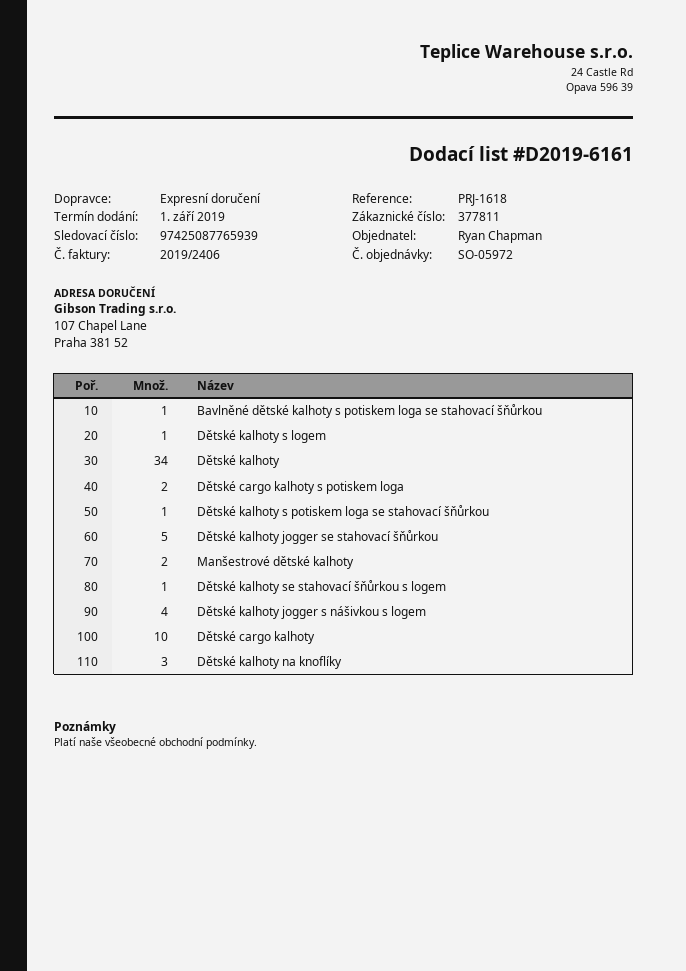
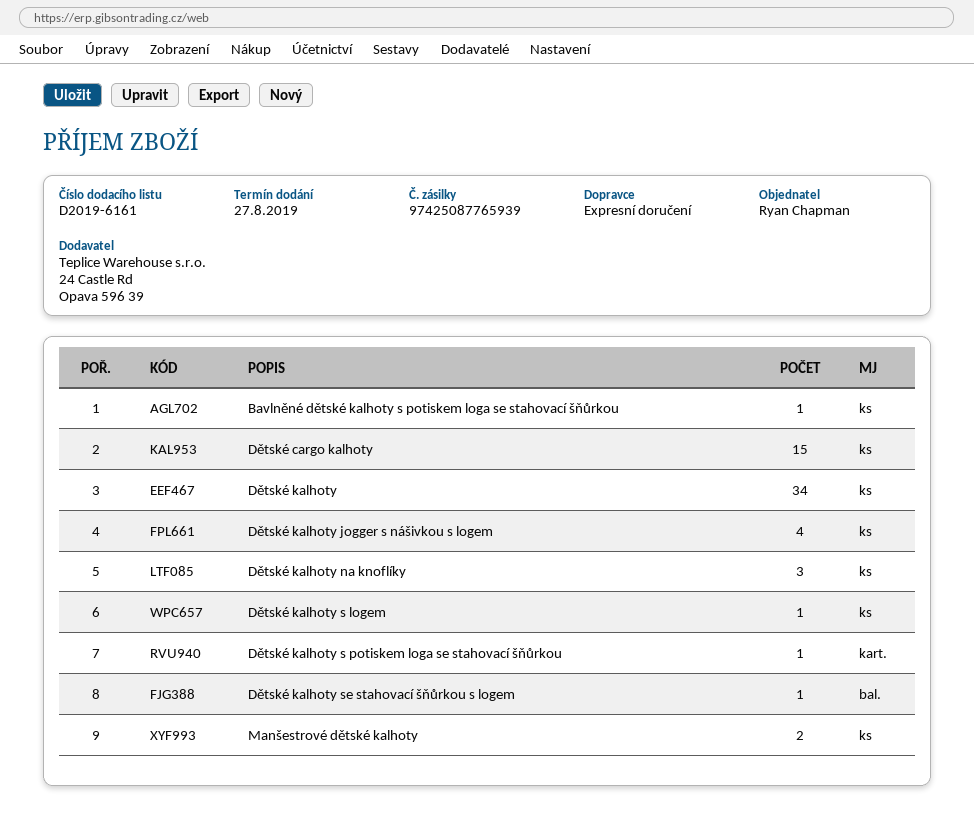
delivery date: 2019-09-01 -> 2019-08-27
Dětské cargo kalhoty s potiskem loga: 2 -> none
Dětské kalhoty jogger se stahovací šňůrkou: 5 -> none
Dětské cargo kalhoty: 10 -> 15

